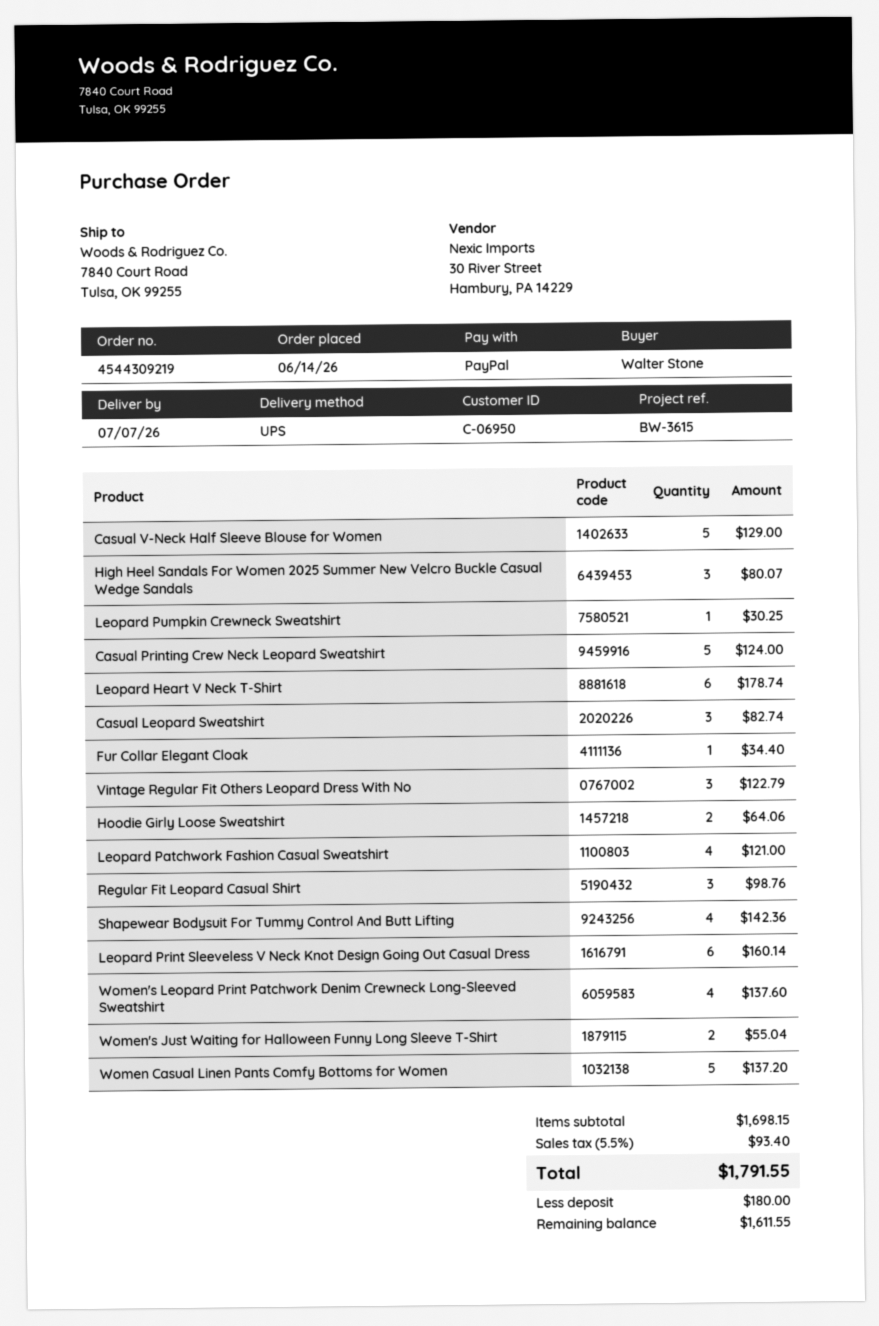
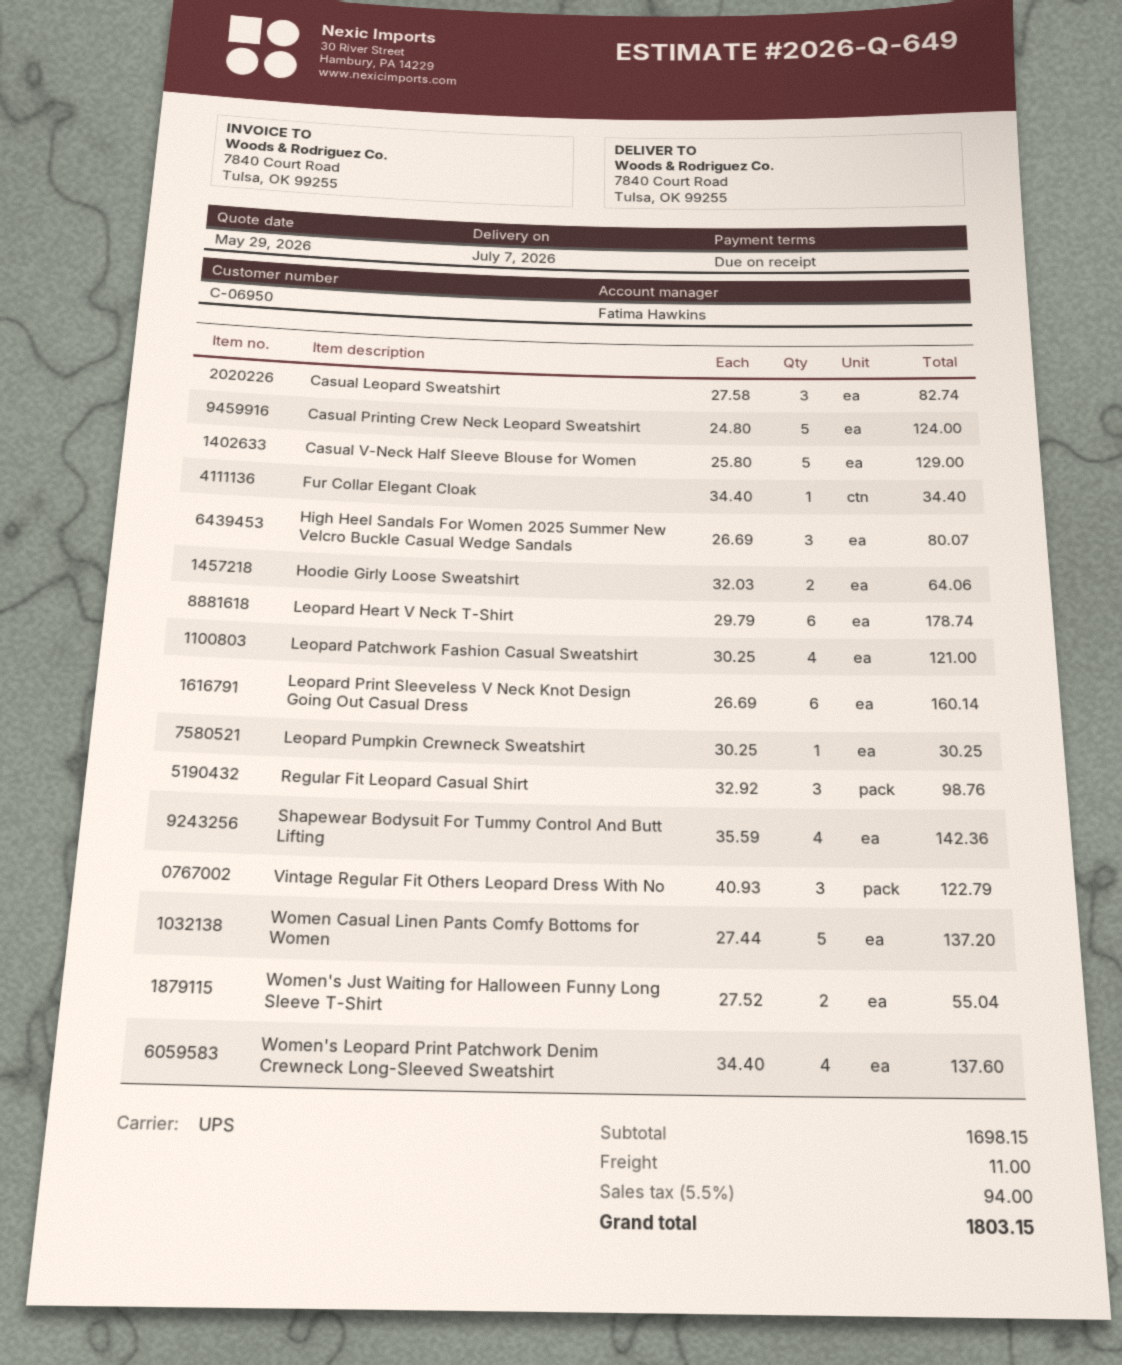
shipping: none -> 11.00
tax: 5.5% = 93.40 -> 5.5% = 94.00
total: 1791.55 -> 1803.15

